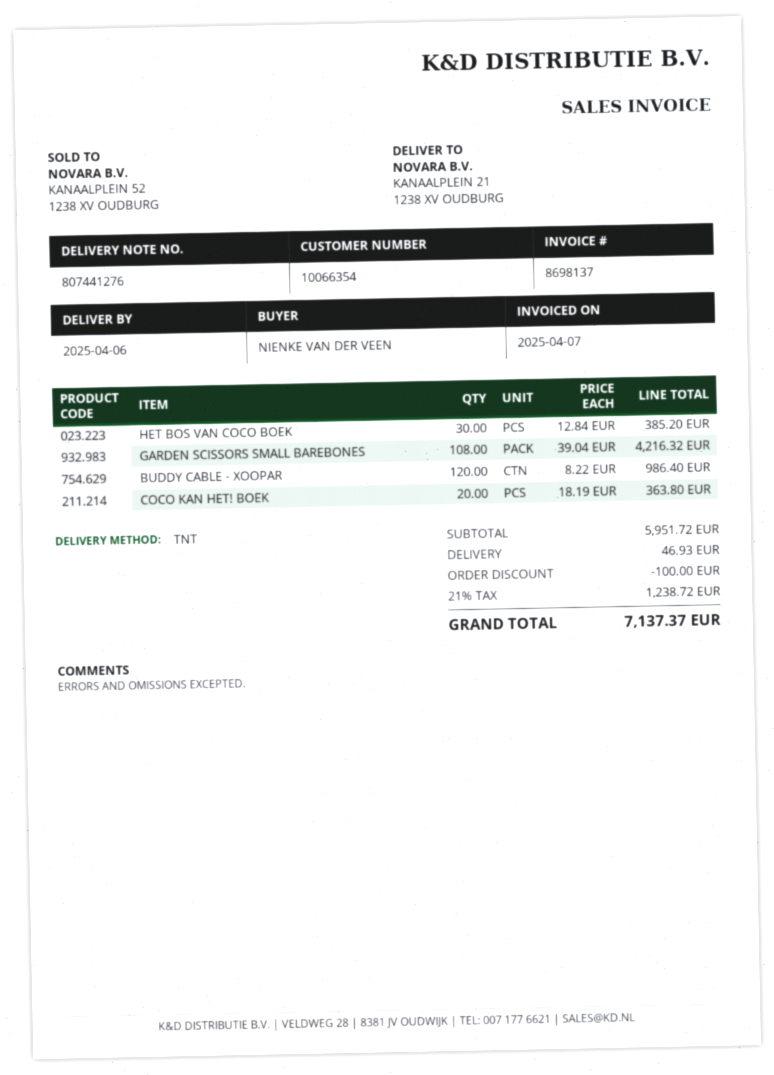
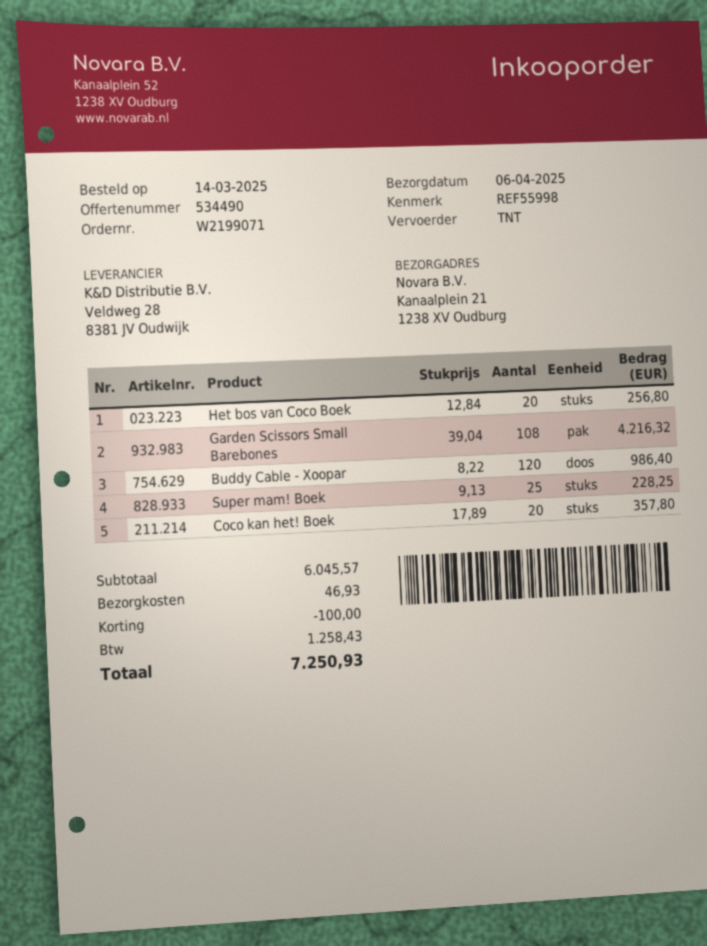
HET BOS VAN COCO BOEK: 30 x 12.84 = 385.20 -> 20 x 12.84 = 256.80
COCO KAN HET! BOEK: 20 x 18.19 = 363.80 -> 20 x 17.89 = 357.80
Super mam! Boek: none -> 25 x 9.13 = 228.25
subtotal: 5951.72 -> 6045.57
tax: 1238.72 -> 1258.43
total: 7137.37 -> 7250.93

